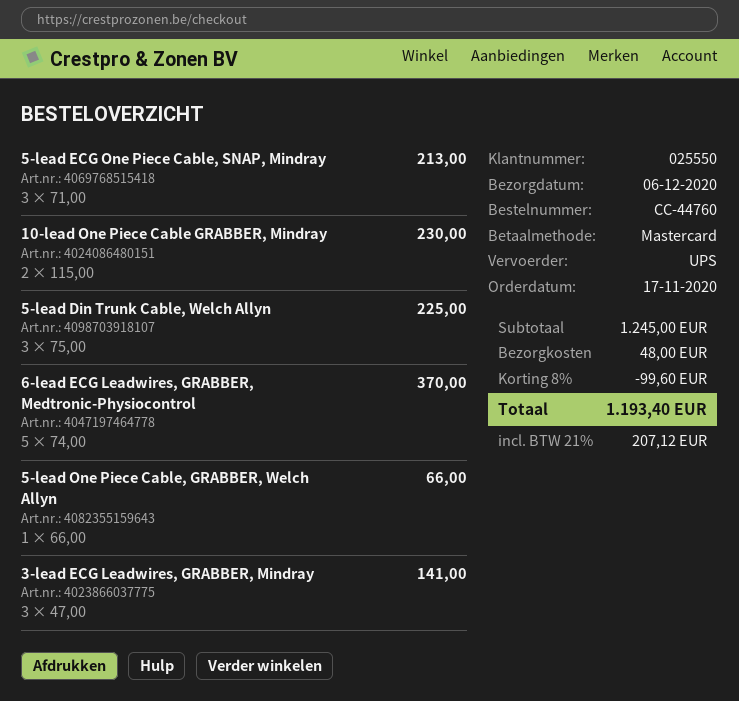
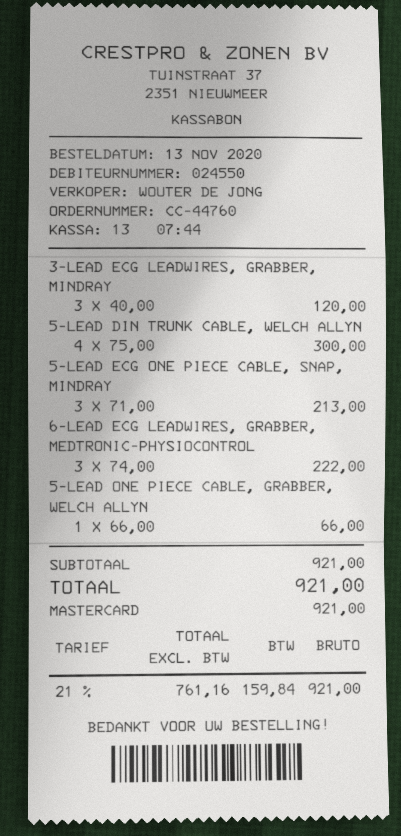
order date: 2020-11-17 -> 2020-11-13
customer number: 025550 -> 024550
10-lead One Piece Cable GRABBER, Mindray: 2 x 115.00 = 230.00 -> none
5-lead Din Trunk Cable, Welch Allyn: 3 x 75.00 = 225.00 -> 4 x 75.00 = 300.00
6-lead ECG Leadwires, GRABBER, Medtronic-Physiocontrol: 5 x 74.00 = 370.00 -> 3 x 74.00 = 222.00
3-lead ECG Leadwires, GRABBER, Mindray: 3 x 47.00 = 141.00 -> 3 x 40.00 = 120.00
subtotal: 1245.00 -> 921.00
discount: 8% = 99.60 -> none
shipping: 48.00 -> none
tax: 21% = 207.12 -> 21% = 159.84
total: 1193.40 -> 921.00

